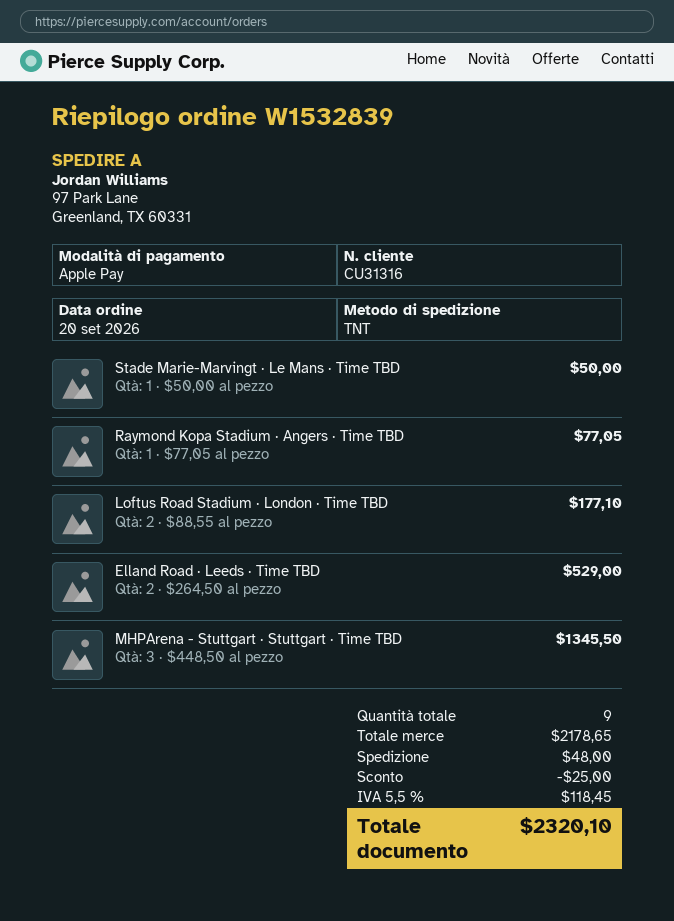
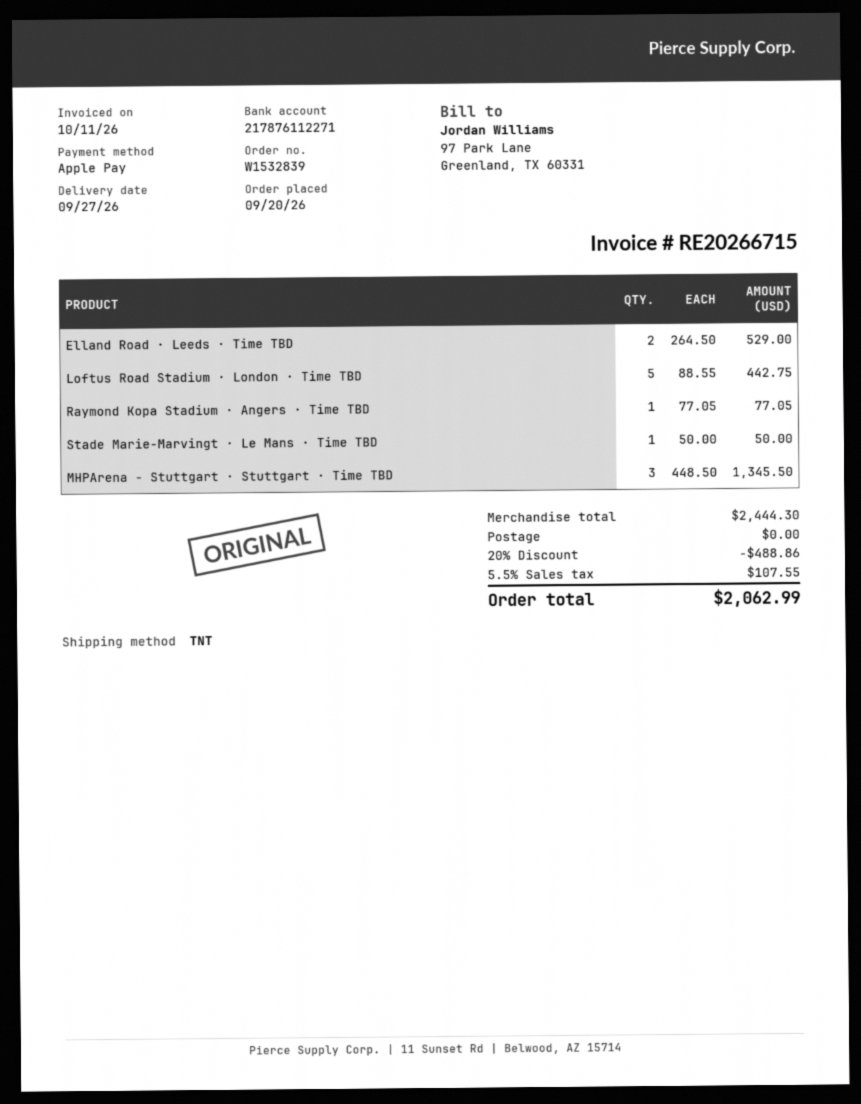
Loftus Road Stadium · London · Time TBD: 2 x 88.55 = 177.10 -> 5 x 88.55 = 442.75
subtotal: 2178.65 -> 2444.30
discount: 25.00 -> 488.86
shipping: 48.00 -> 0.00
tax: 5.5% = 118.45 -> 5.5% = 107.55
total: 2320.10 -> 2062.99

